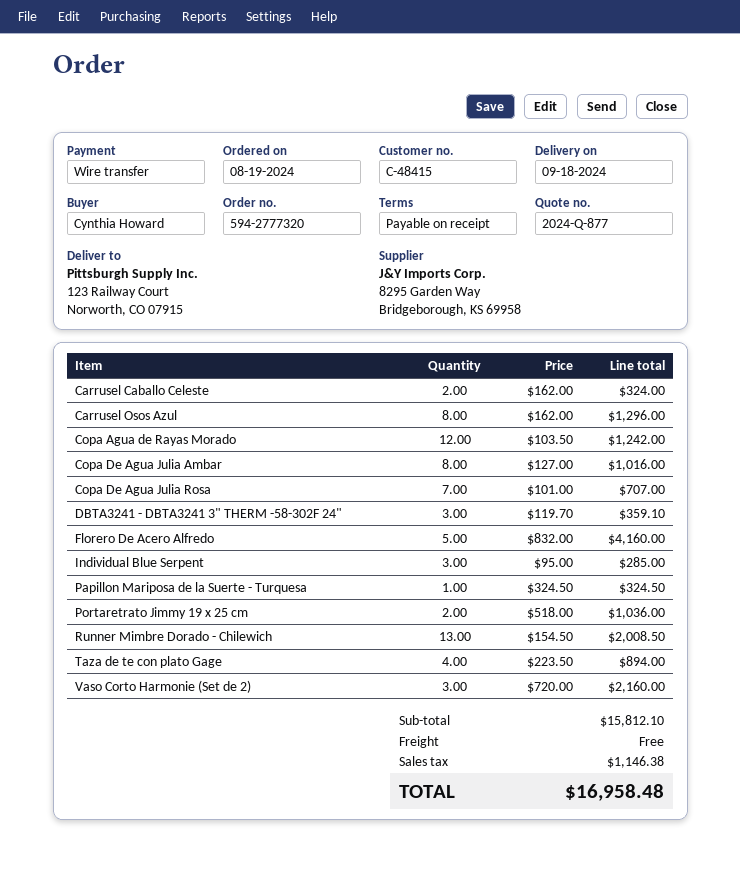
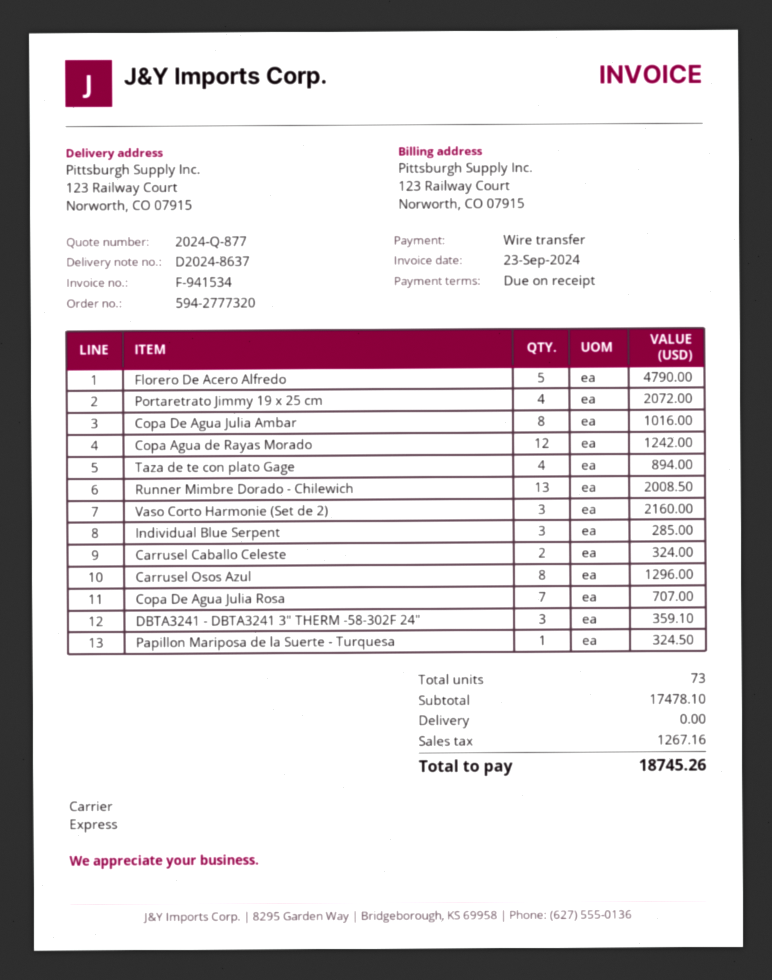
Florero De Acero Alfredo: 5 for 4160.00 -> 5 for 4790.00
Portaretrato Jimmy 19 x 25 cm: 2 for 1036.00 -> 4 for 2072.00
subtotal: 15812.10 -> 17478.10
tax: 1146.38 -> 1267.16
total: 16958.48 -> 18745.26

